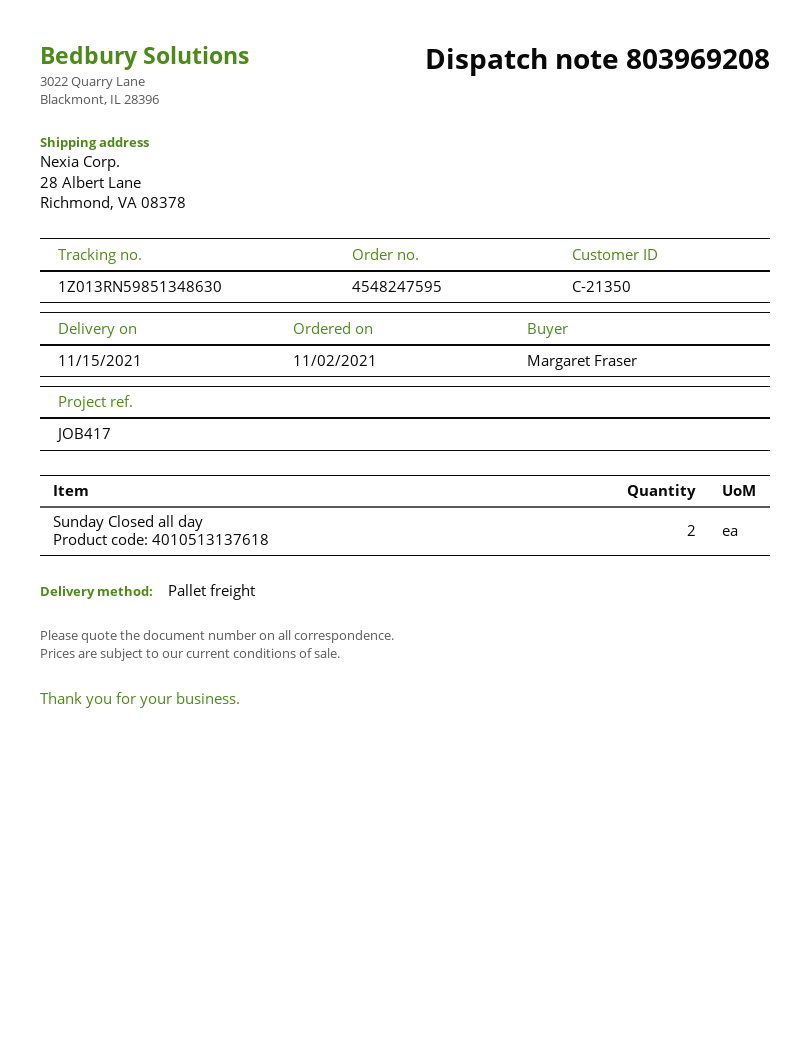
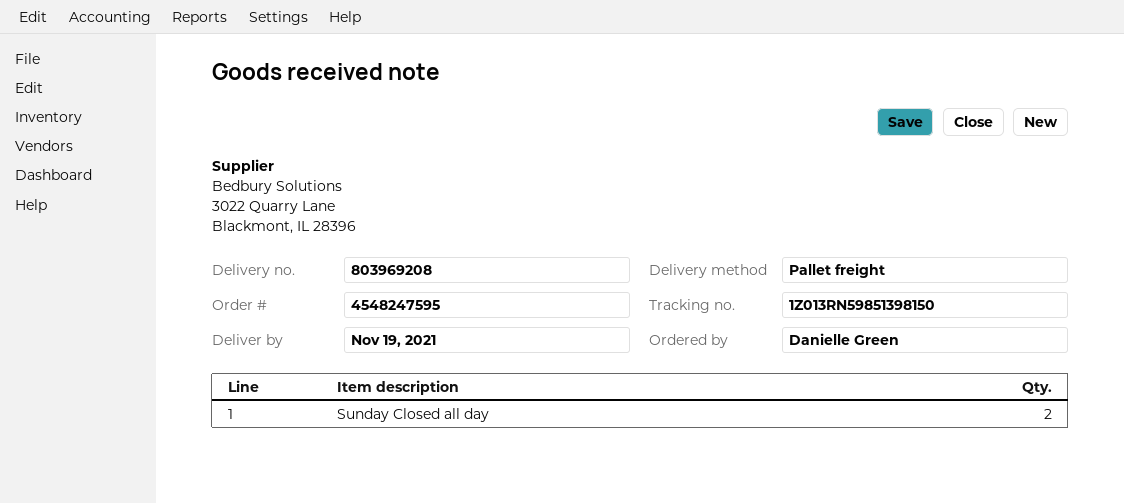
delivery date: 2021-11-15 -> 2021-11-19
ordered by: Margaret Fraser -> Danielle Green
tracking number: 1Z013RN59851348630 -> 1Z013RN59851398150

